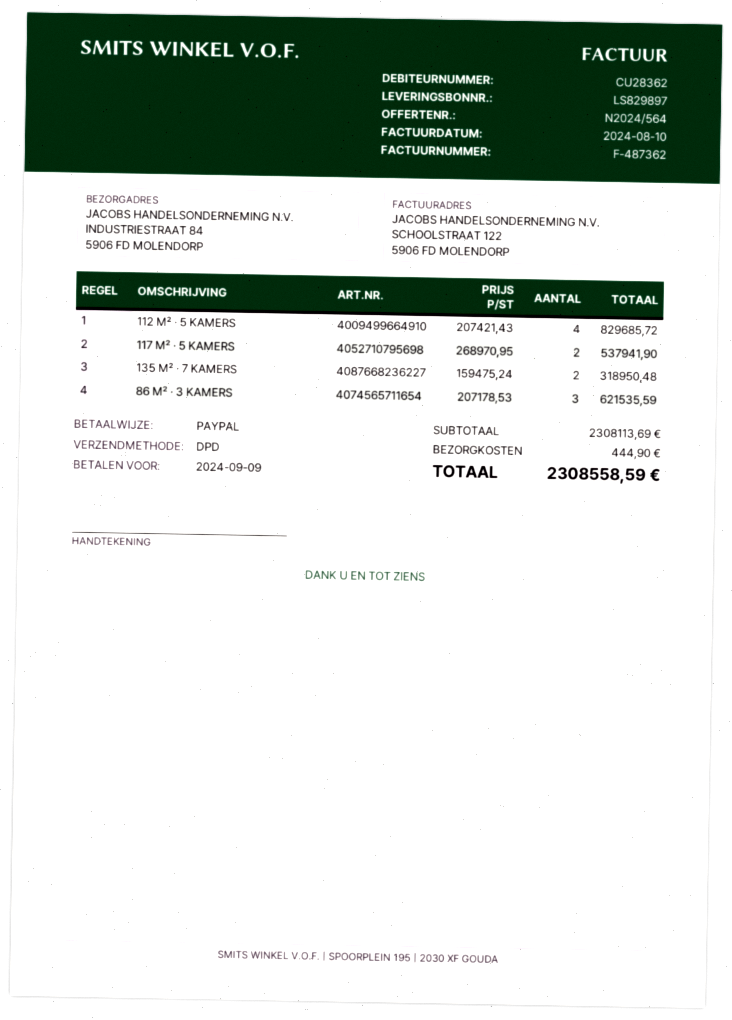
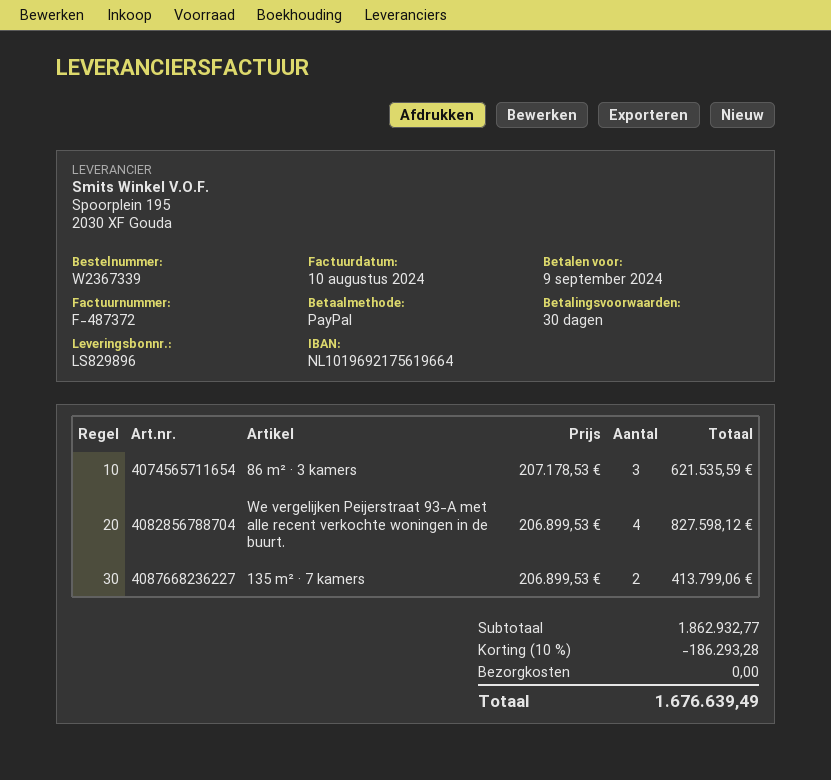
delivery note number: LS829897 -> LS829896
invoice number: F-487362 -> F-487372
112 M² · 5 KAMERS: 4 x 207421.43 = 829685.72 -> none
117 M² · 5 KAMERS: 2 x 268970.95 = 537941.90 -> none
135 M² · 7 KAMERS: 2 x 159475.24 = 318950.48 -> 2 x 206899.53 = 413799.06
We vergelijken Peijerstraat 93-A met alle recent verkochte woningen in de buurt.: none -> 4 x 206899.53 = 827598.12
subtotal: 2308113.69 -> 1862932.77
discount: none -> 10% = 186293.28
shipping: 444.90 -> 0.00
total: 2308558.59 -> 1676639.49

